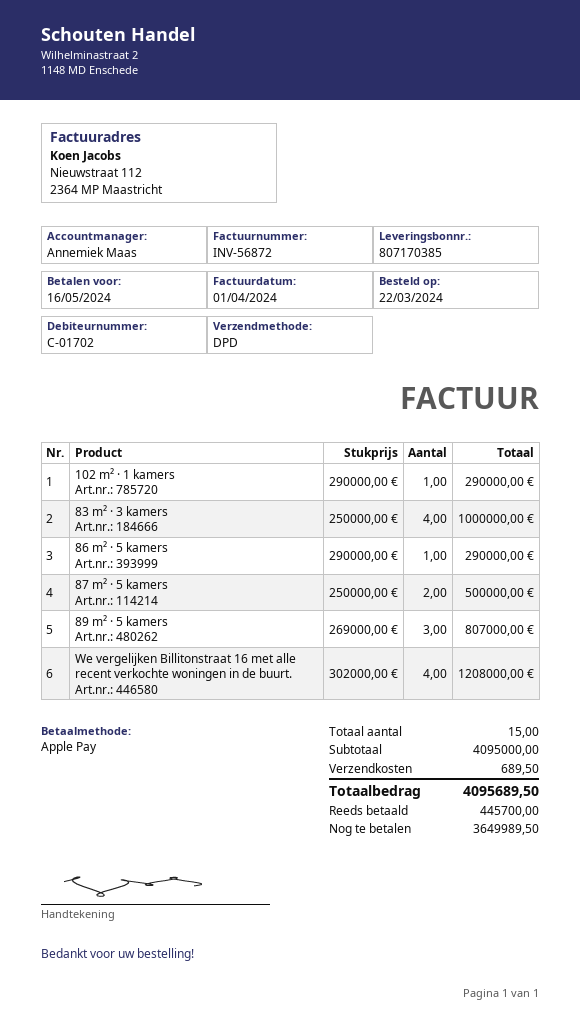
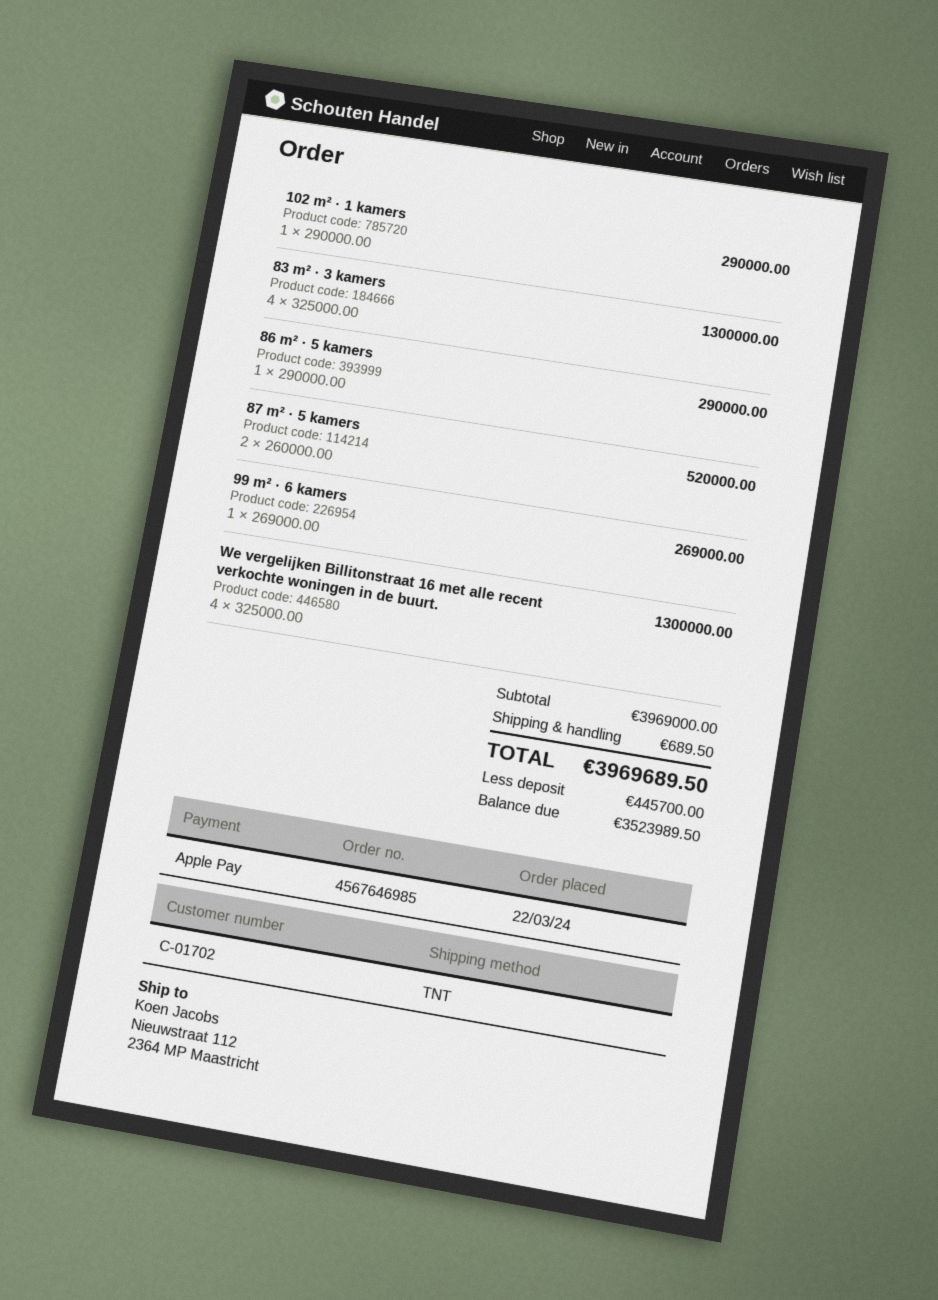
shipping method: DPD -> TNT
83 m² · 3 kamers: 4 x 250000.00 = 1000000.00 -> 4 x 325000.00 = 1300000.00
87 m² · 5 kamers: 2 x 250000.00 = 500000.00 -> 2 x 260000.00 = 520000.00
89 m² · 5 kamers: 3 x 269000.00 = 807000.00 -> none
We vergelijken Billitonstraat 16 met alle recent verkochte woningen in de buurt.: 4 x 302000.00 = 1208000.00 -> 4 x 325000.00 = 1300000.00
99 m² · 6 kamers: none -> 1 x 269000.00 = 269000.00
subtotal: 4095000.00 -> 3969000.00
total: 4095689.50 -> 3969689.50
balance: 3649989.50 -> 3523989.50

